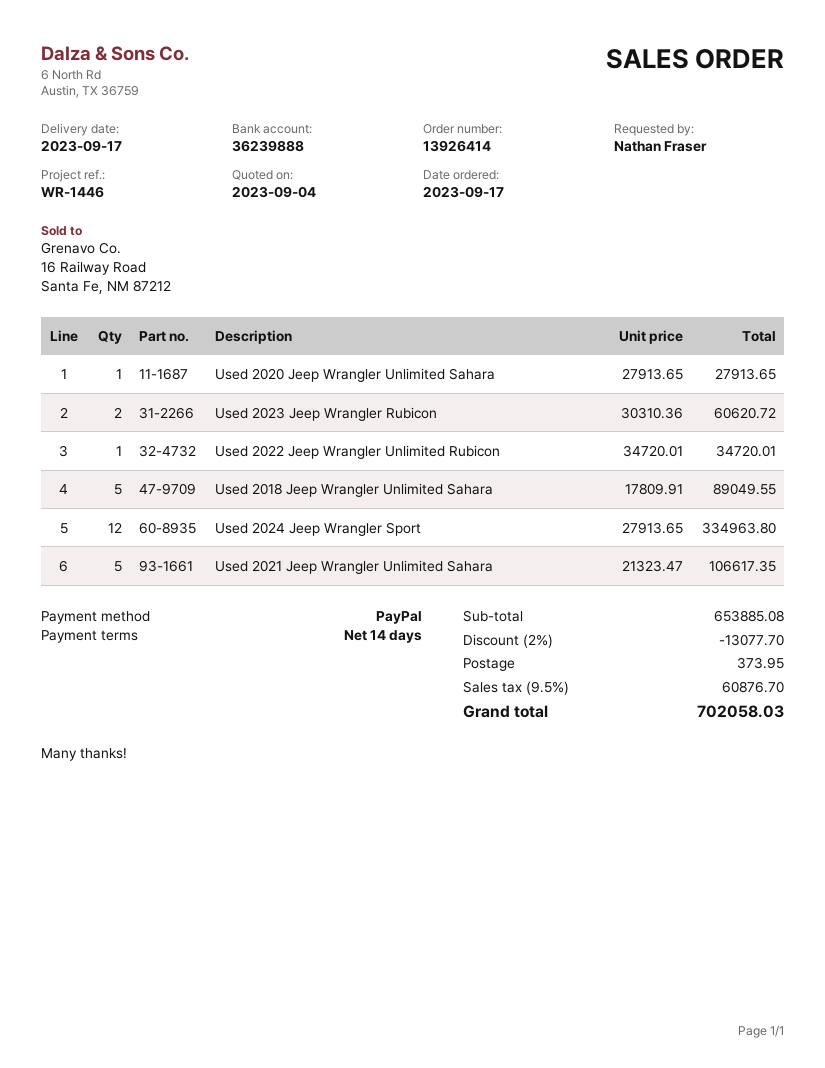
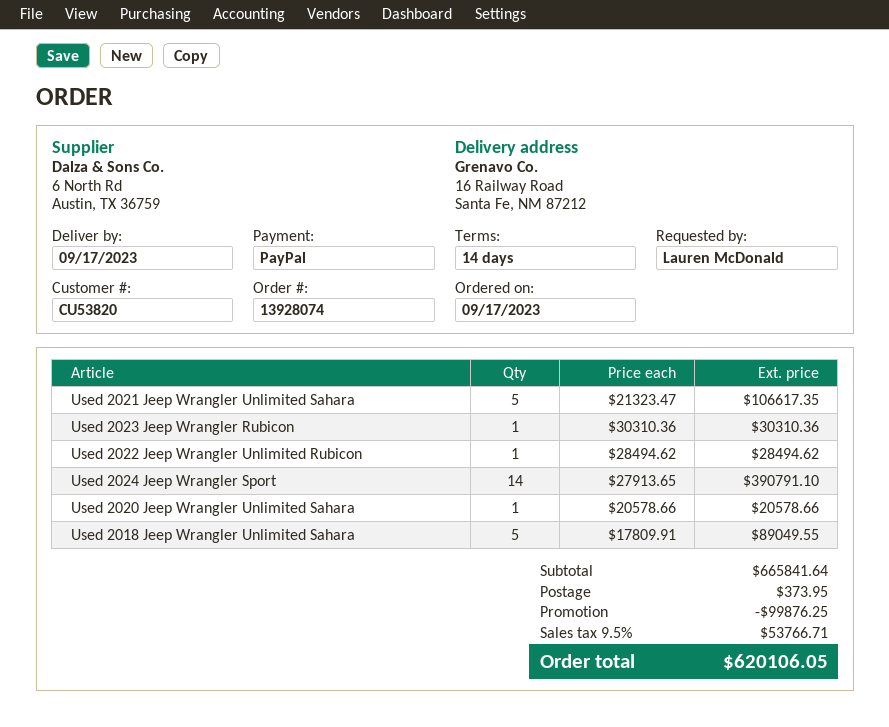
order number: 13926414 -> 13928074
ordered by: Nathan Fraser -> Lauren McDonald
Used 2020 Jeep Wrangler Unlimited Sahara: 1 x 27913.65 = 27913.65 -> 1 x 20578.66 = 20578.66
Used 2023 Jeep Wrangler Rubicon: 2 x 30310.36 = 60620.72 -> 1 x 30310.36 = 30310.36
Used 2022 Jeep Wrangler Unlimited Rubicon: 1 x 34720.01 = 34720.01 -> 1 x 28494.62 = 28494.62
Used 2024 Jeep Wrangler Sport: 12 x 27913.65 = 334963.80 -> 14 x 27913.65 = 390791.10
subtotal: 653885.08 -> 665841.64
discount: 13077.70 -> 99876.25
tax: 9.5% = 60876.70 -> 9.5% = 53766.71
total: 702058.03 -> 620106.05

